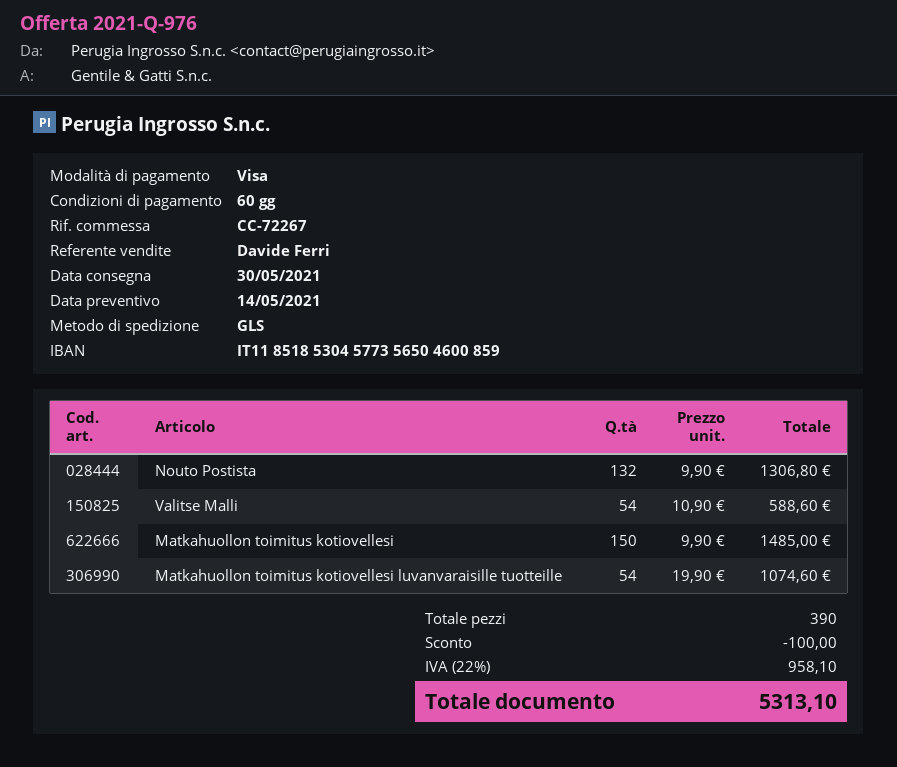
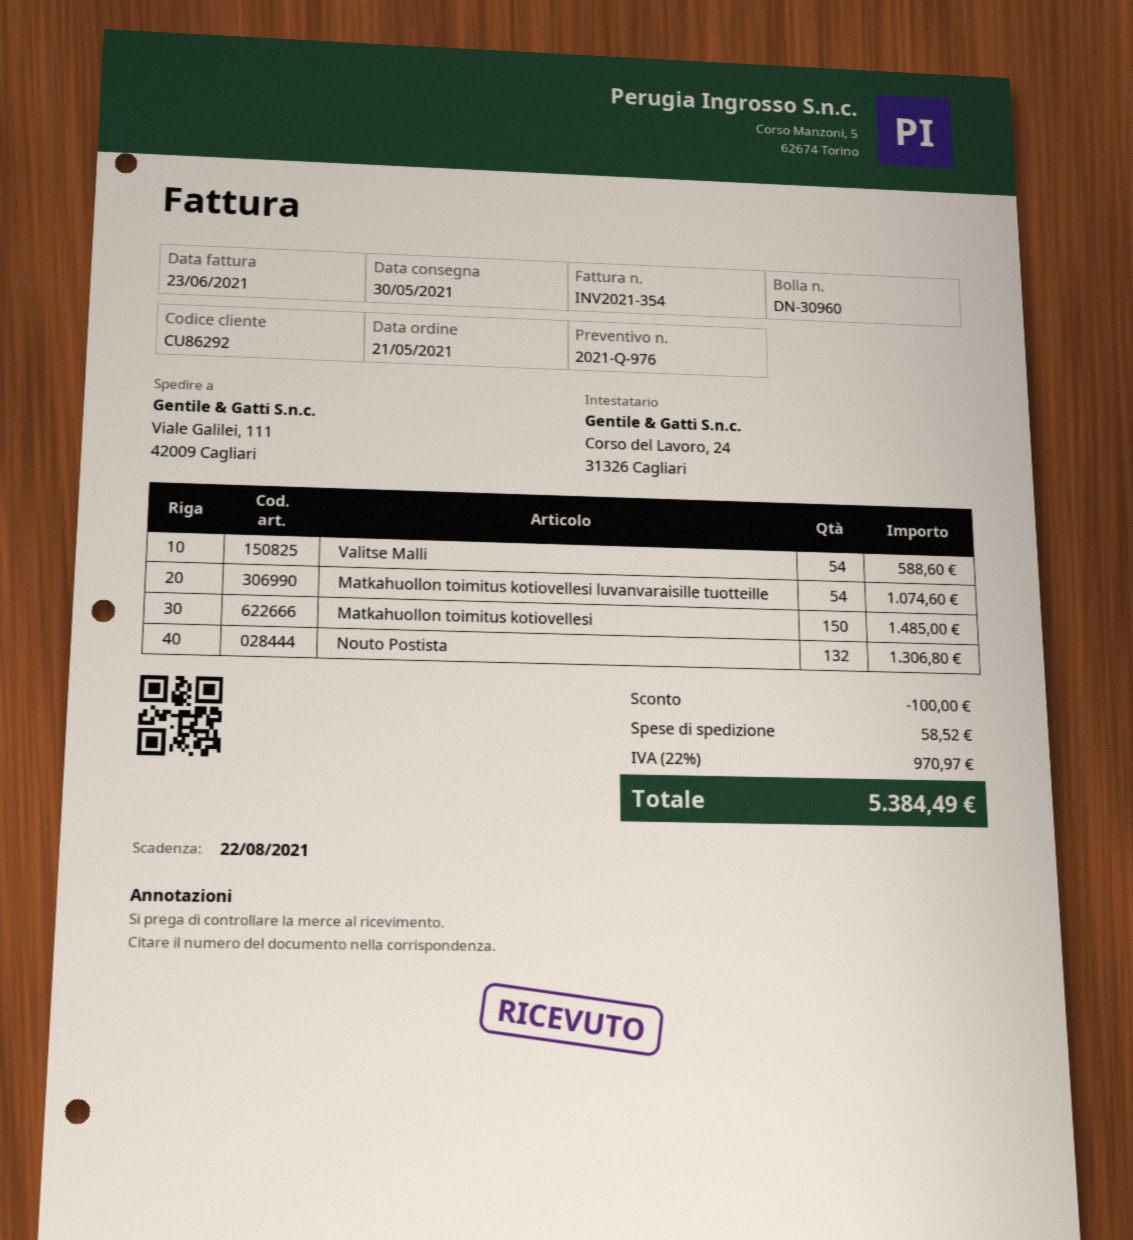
shipping: none -> 58.52
tax: 22% = 958.10 -> 22% = 970.97
total: 5313.10 -> 5384.49

